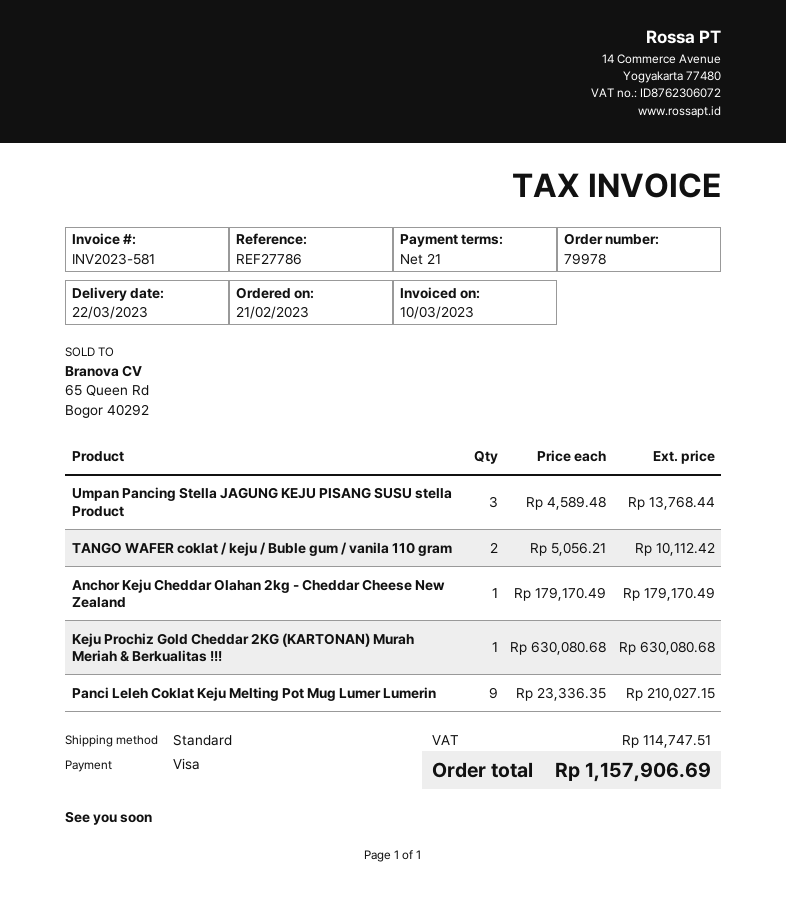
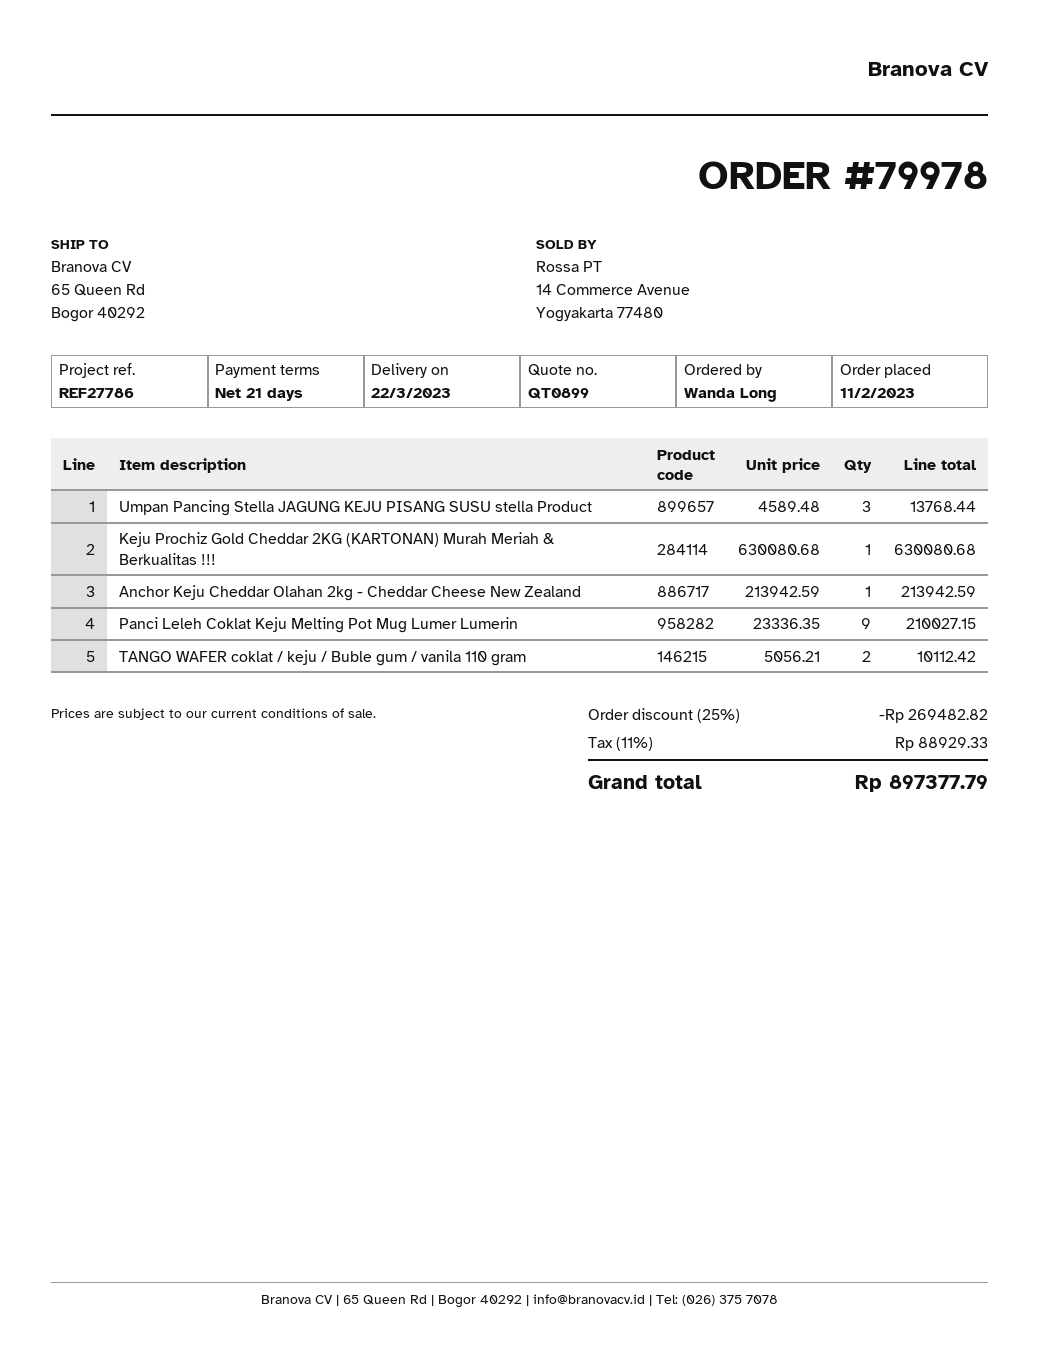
order date: 2023-02-21 -> 2023-02-11
Anchor Keju Cheddar Olahan 2kg - Cheddar Cheese New Zealand: 1 x 179170.49 = 179170.49 -> 1 x 213942.59 = 213942.59
discount: none -> 25% = 269482.82
tax: 114747.51 -> 88929.33
total: 1157906.69 -> 897377.79

